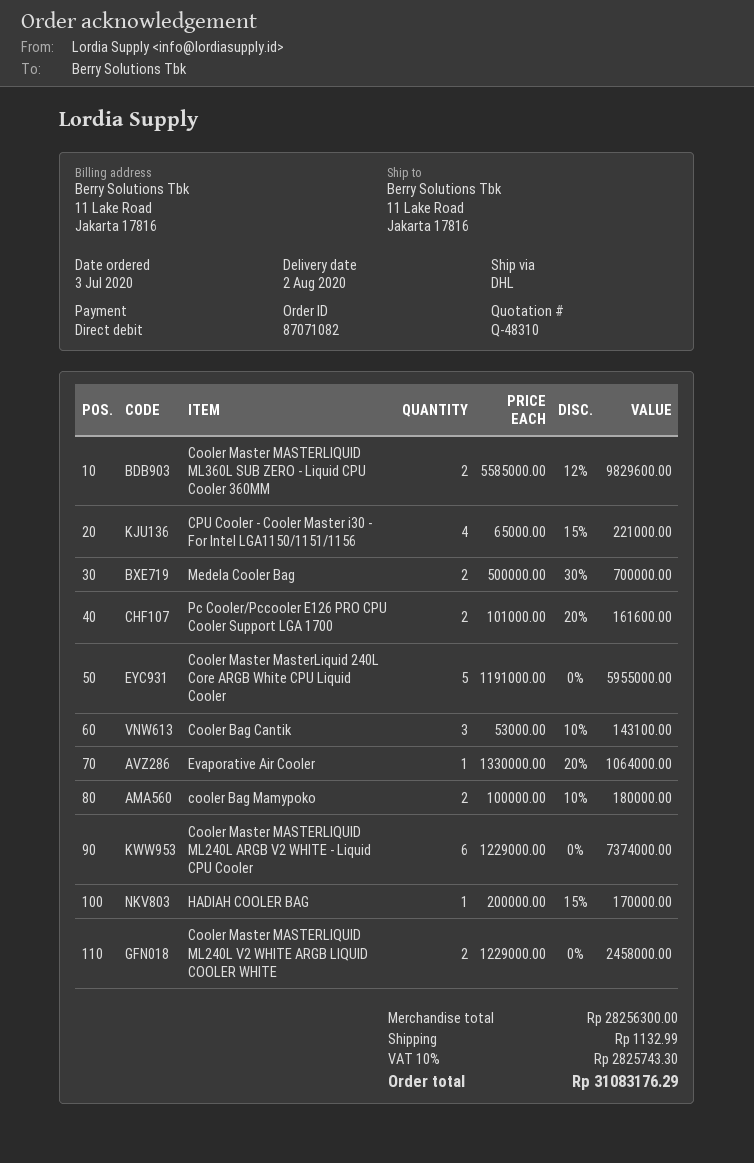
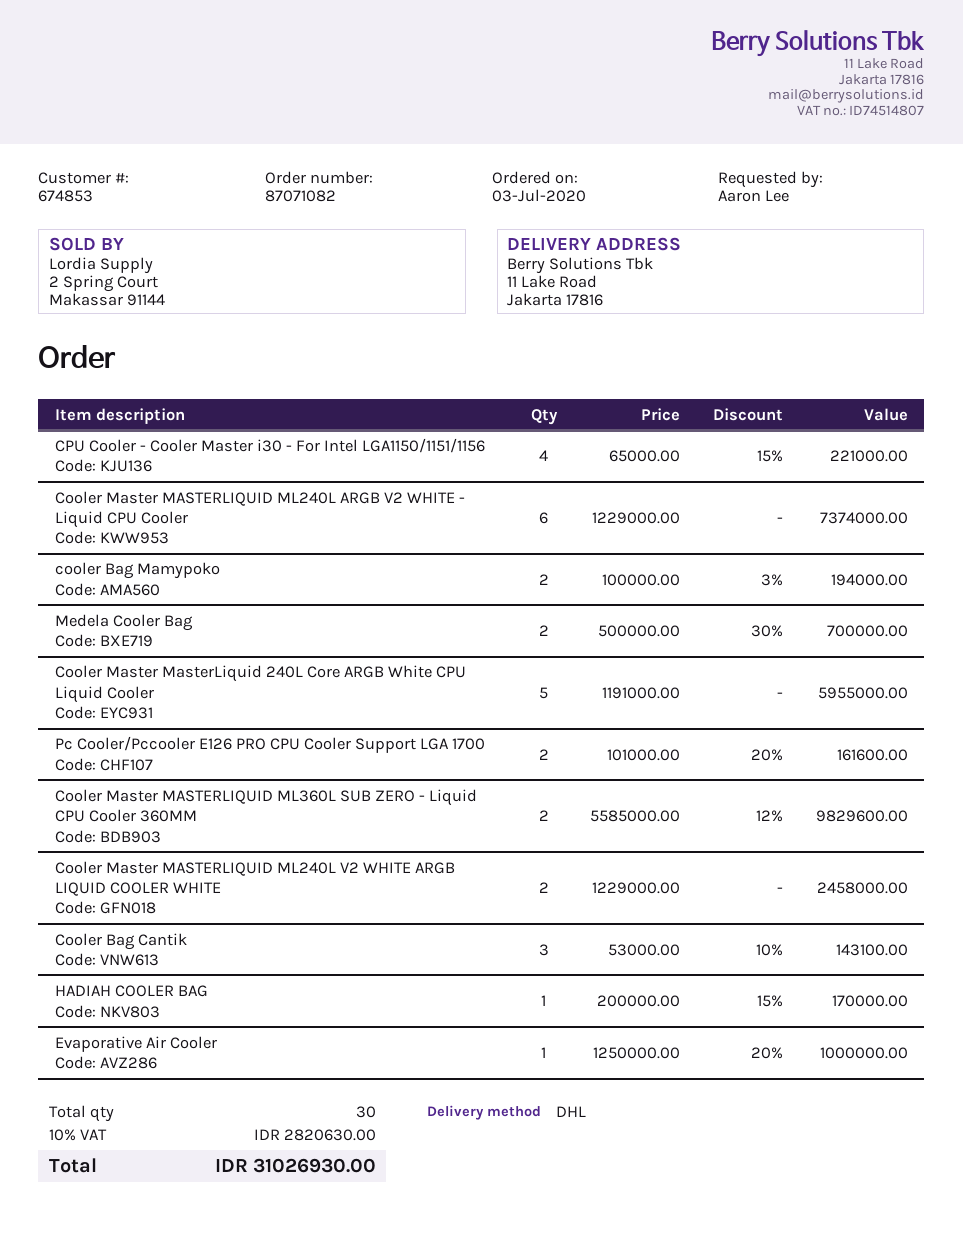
Evaporative Air Cooler: 1 x 1330000.00 - 20% = 1064000.00 -> 1 x 1250000.00 - 20% = 1000000.00
cooler Bag Mamypoko: 2 x 100000.00 - 10% = 180000.00 -> 2 x 100000.00 - 3% = 194000.00
shipping: 1132.99 -> none
tax: 10% = 2825743.30 -> 10% = 2820630.00
total: 31083176.29 -> 31026930.00

